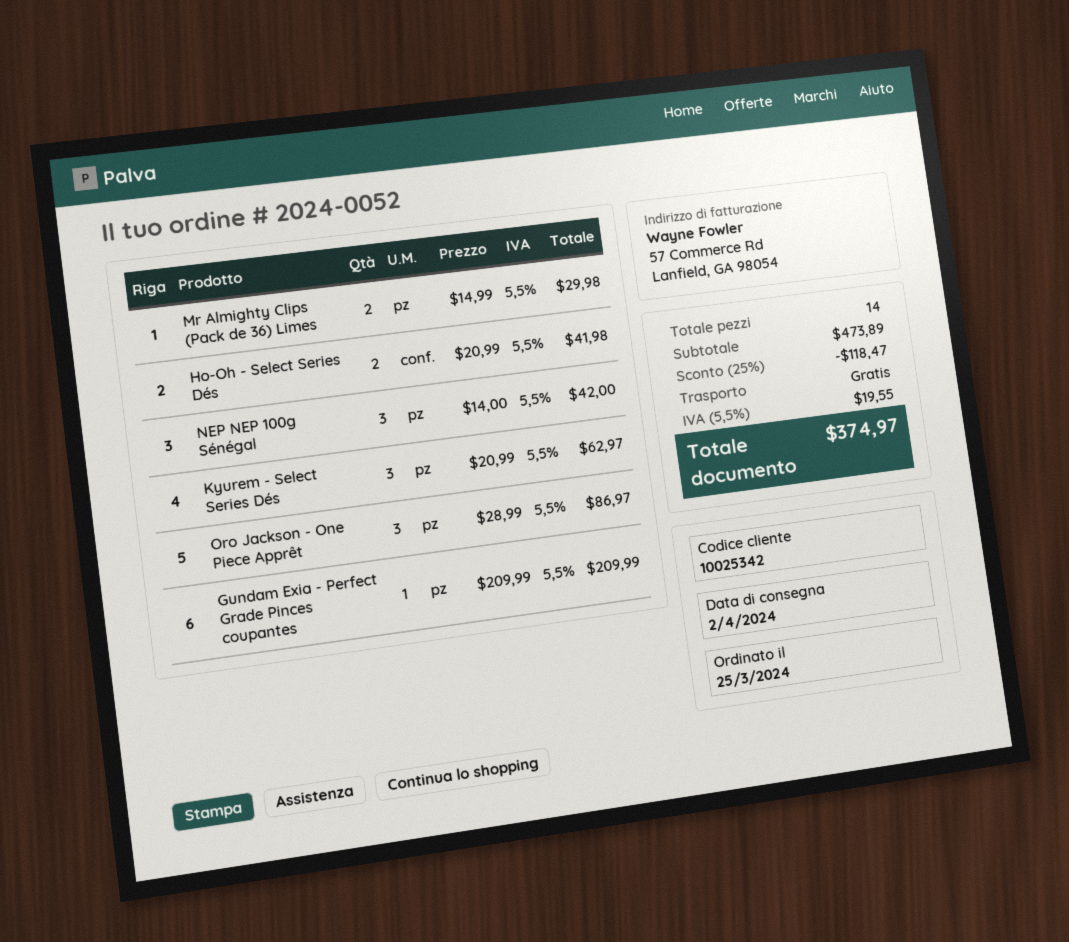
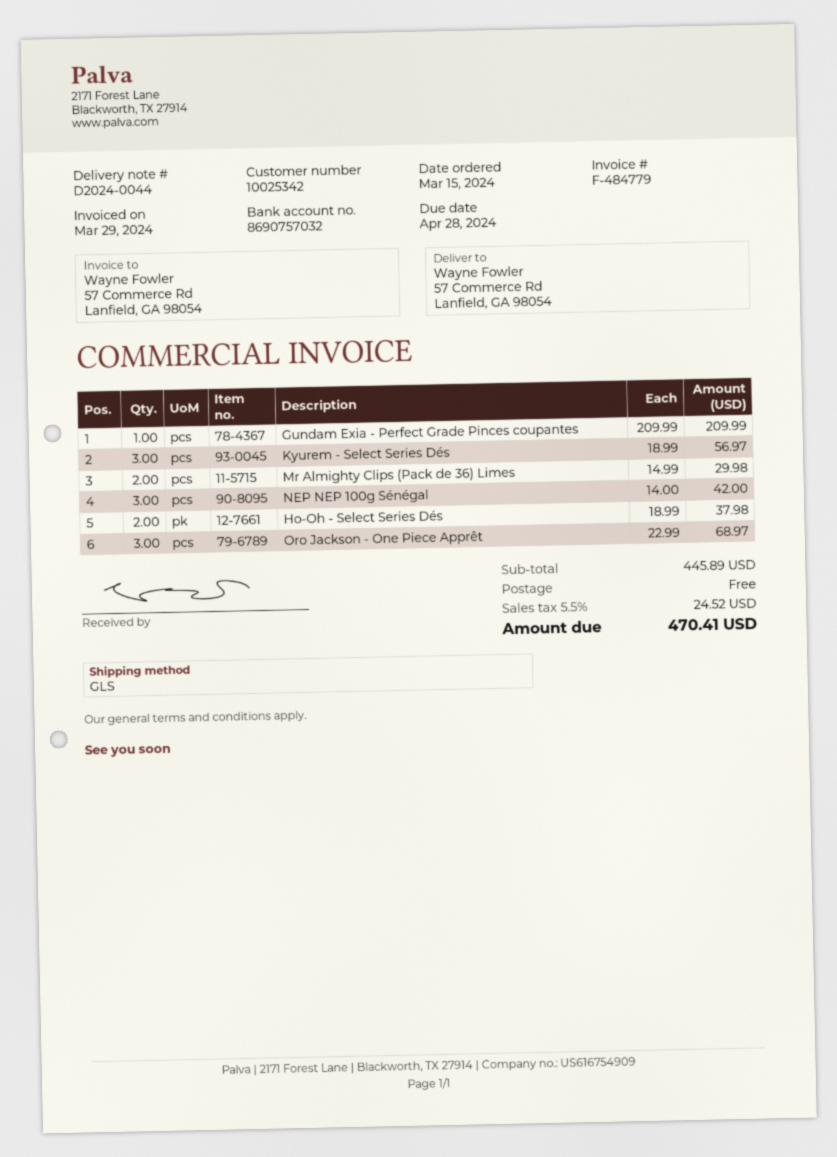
order date: 2024-03-25 -> 2024-03-15
Ho-Oh - Select Series Dés: 2 x 20.99 = 41.98 -> 2 x 18.99 = 37.98
Kyurem - Select Series Dés: 3 x 20.99 = 62.97 -> 3 x 18.99 = 56.97
Oro Jackson - One Piece Apprêt: 3 x 28.99 = 86.97 -> 3 x 22.99 = 68.97
subtotal: 473.89 -> 445.89
discount: 25% = 118.47 -> none
tax: 5.5% = 19.55 -> 5.5% = 24.52
total: 374.97 -> 470.41

